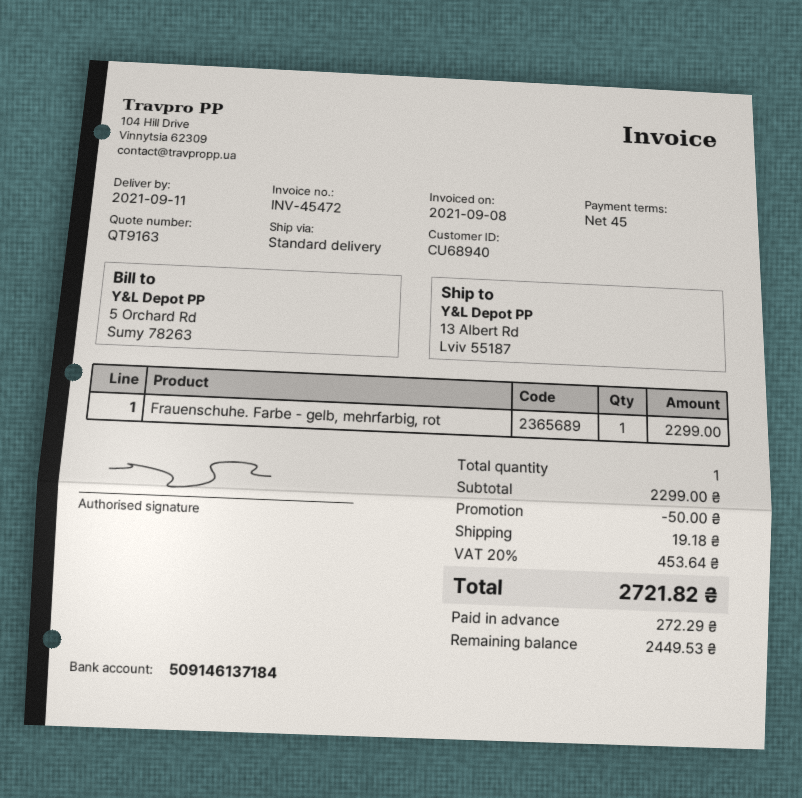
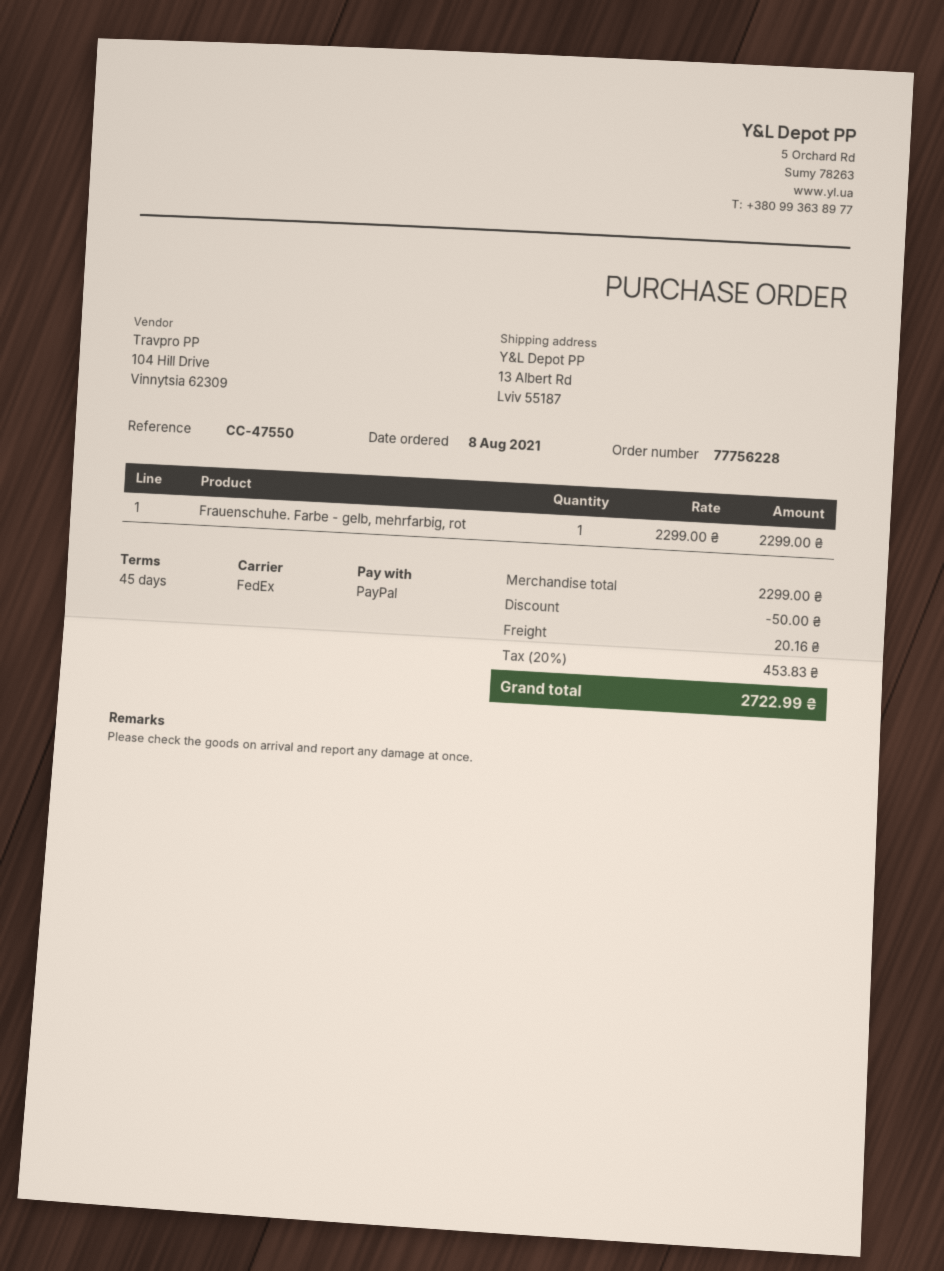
shipping method: standard -> FedEx
shipping: 19.18 -> 20.16
tax: 20% = 453.64 -> 20% = 453.83
total: 2721.82 -> 2722.99

